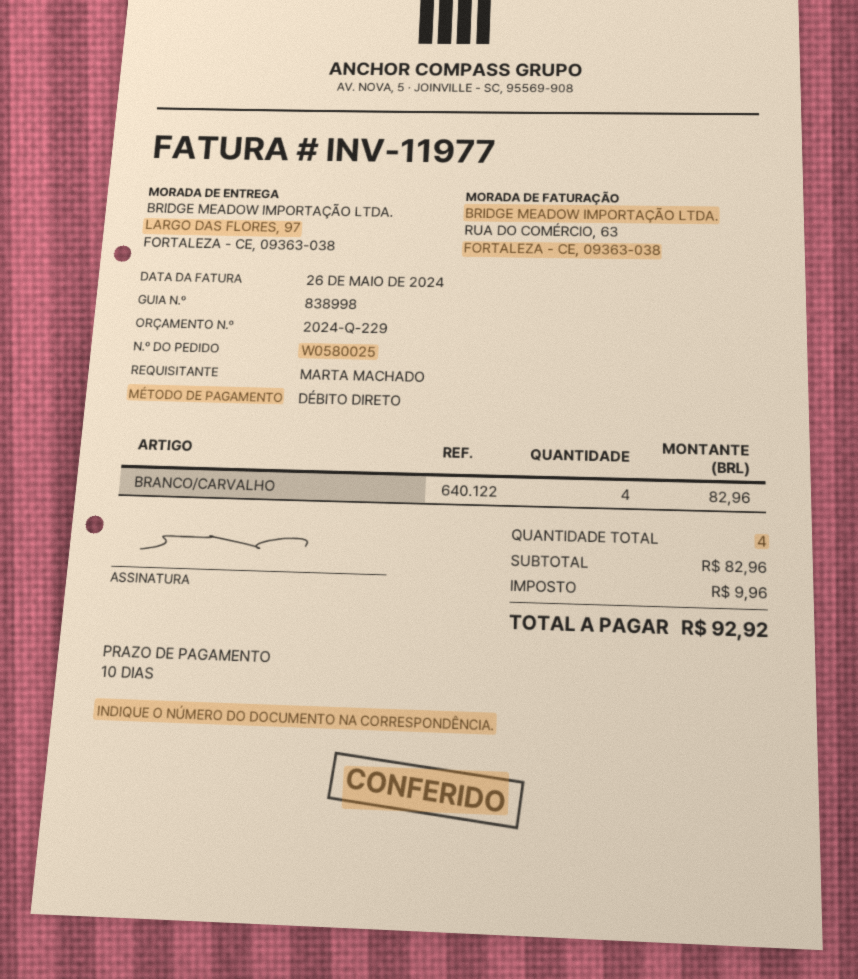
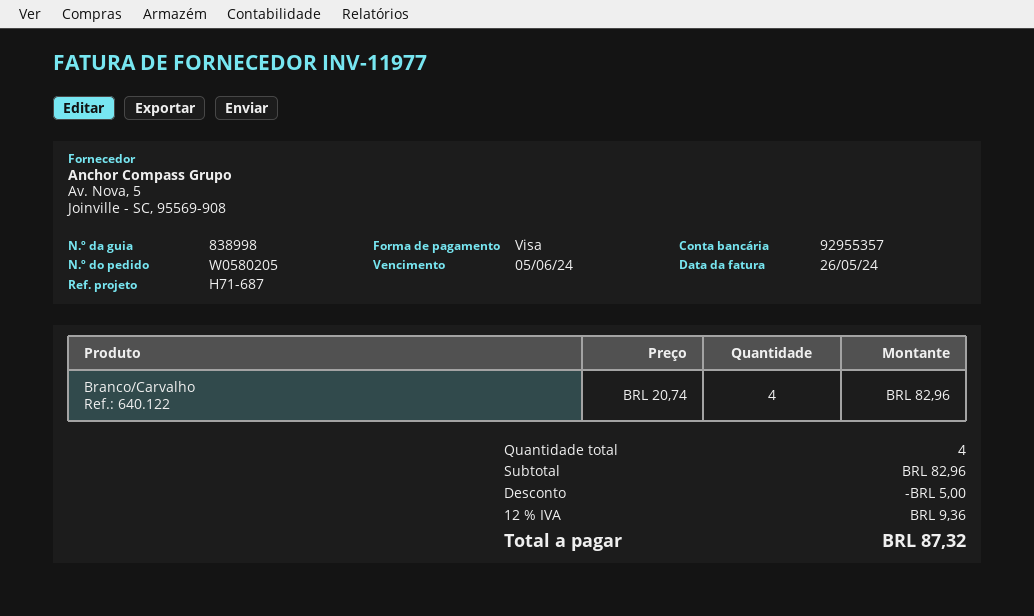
order number: W0580025 -> W0580205
payment method: direct debit -> Visa
discount: none -> 5.00
tax: 9.96 -> 9.36
total: 92.92 -> 87.32

